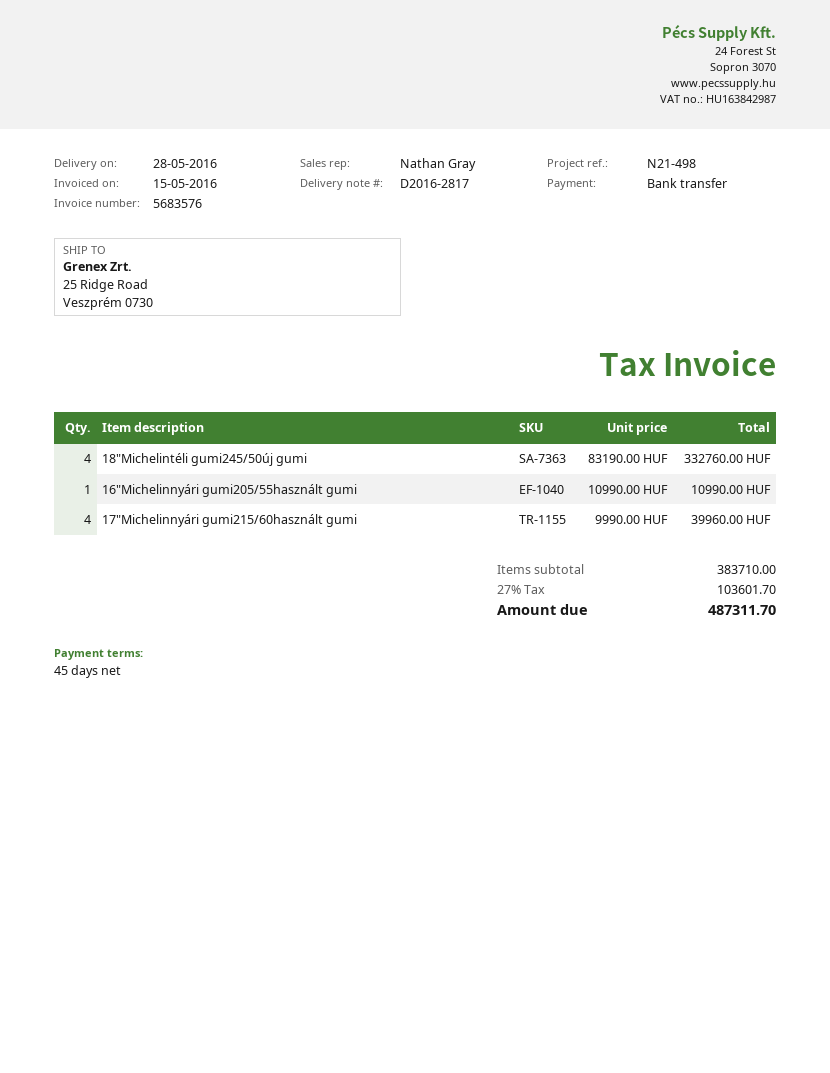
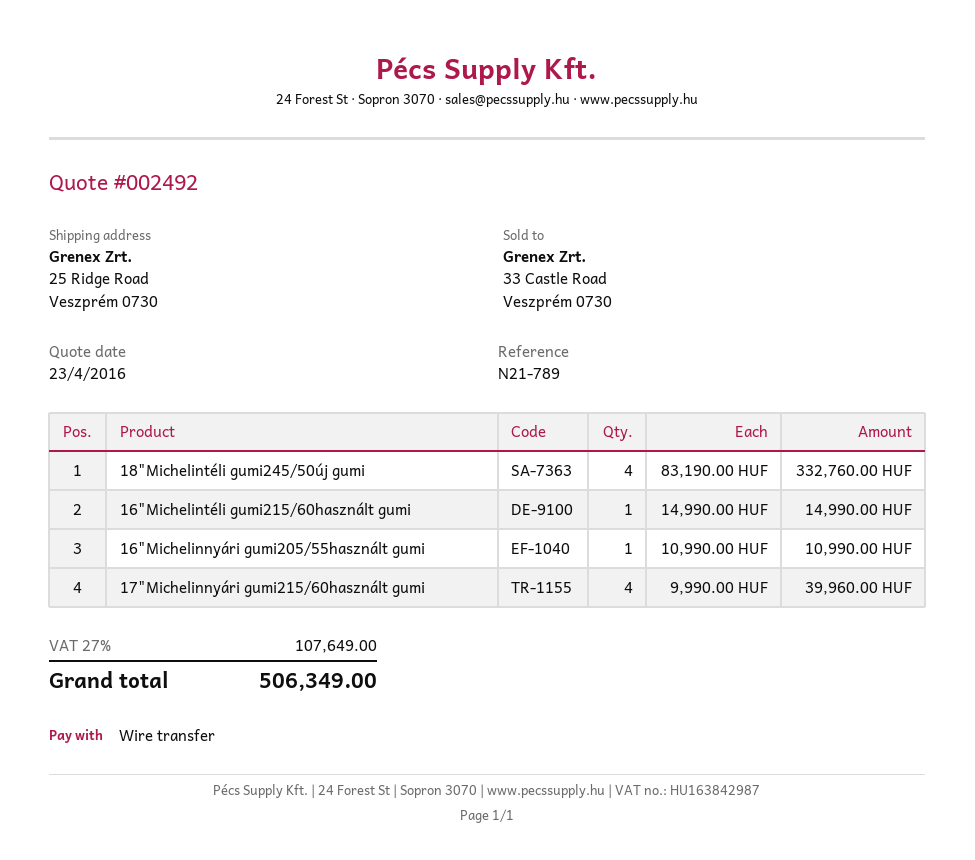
reference: N21-498 -> N21-789
16"Michelintéli gumi215/60használt gumi: none -> 1 x 14990.00 = 14990.00
tax: 27% = 103601.70 -> 27% = 107649.00
total: 487311.70 -> 506349.00

